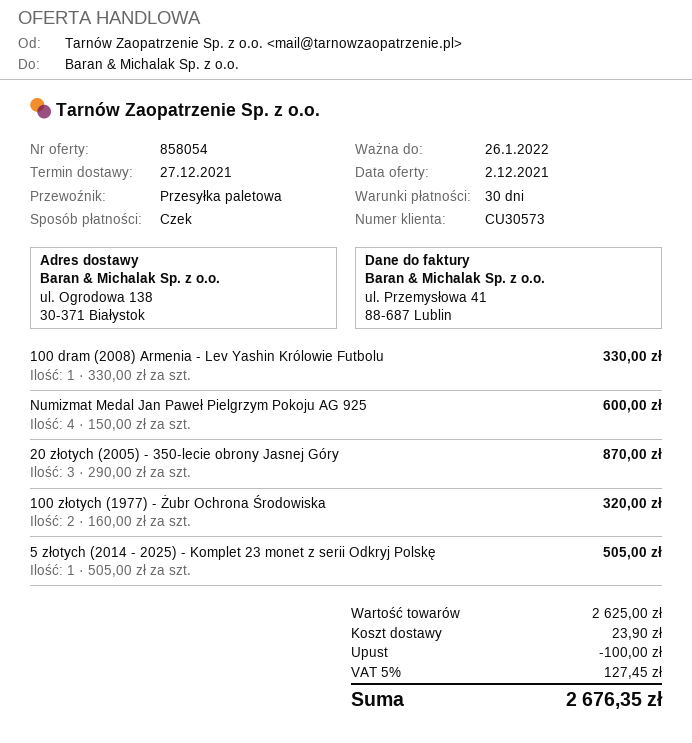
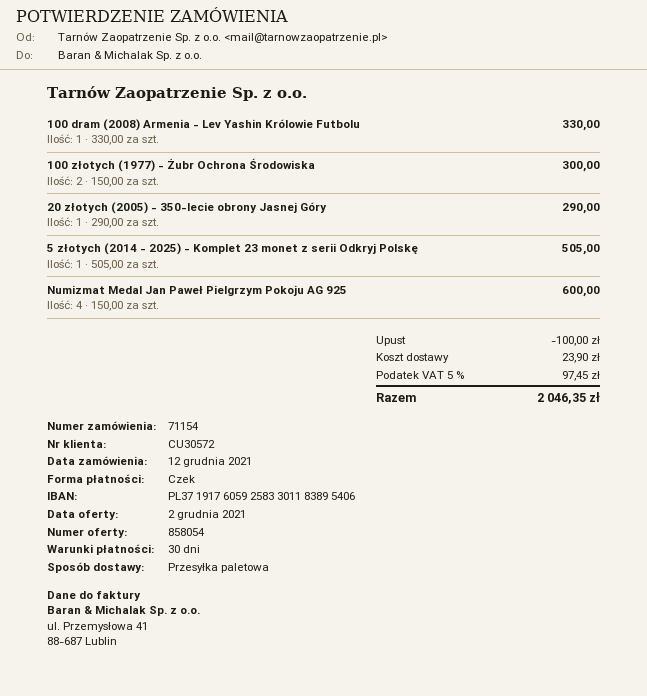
customer number: CU30573 -> CU30572
20 złotych (2005) - 350-lecie obrony Jasnej Góry: 3 x 290.00 = 870.00 -> 1 x 290.00 = 290.00
100 złotych (1977) - Żubr Ochrona Środowiska: 2 x 160.00 = 320.00 -> 2 x 150.00 = 300.00
tax: 5% = 127.45 -> 5% = 97.45
total: 2676.35 -> 2046.35

